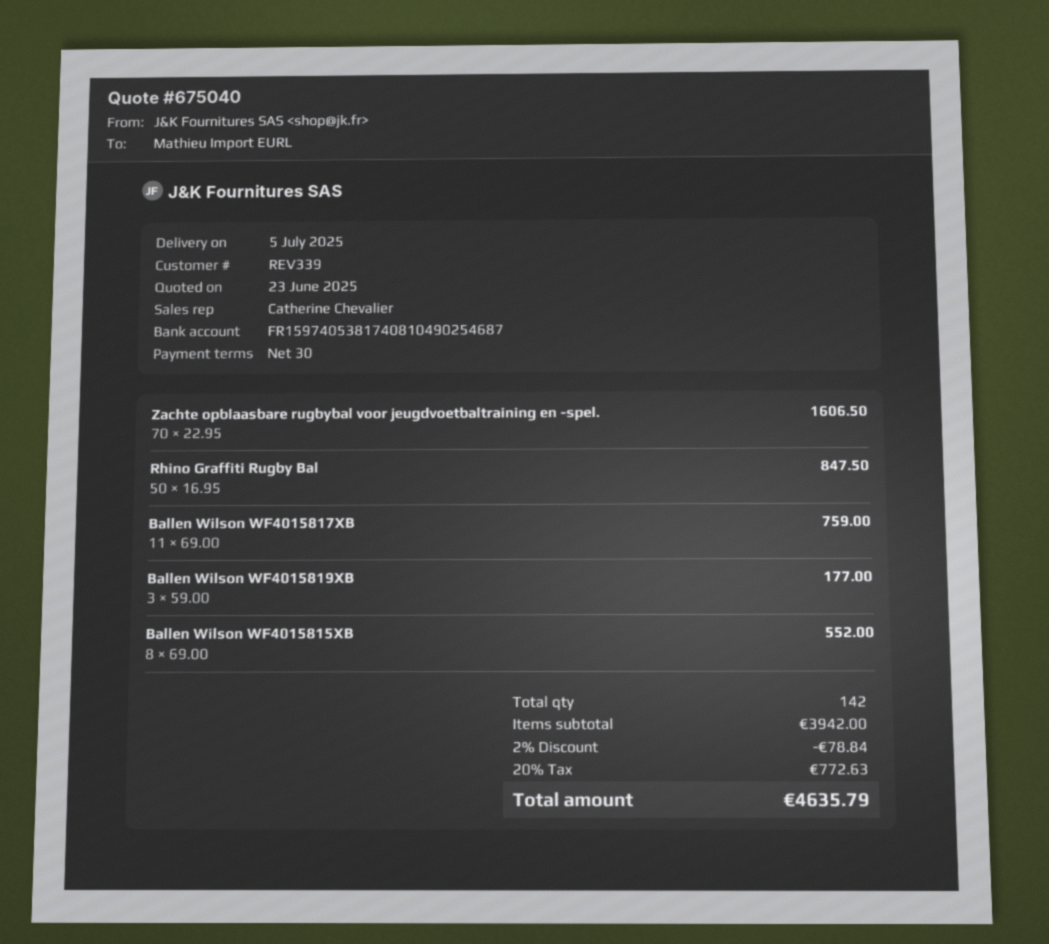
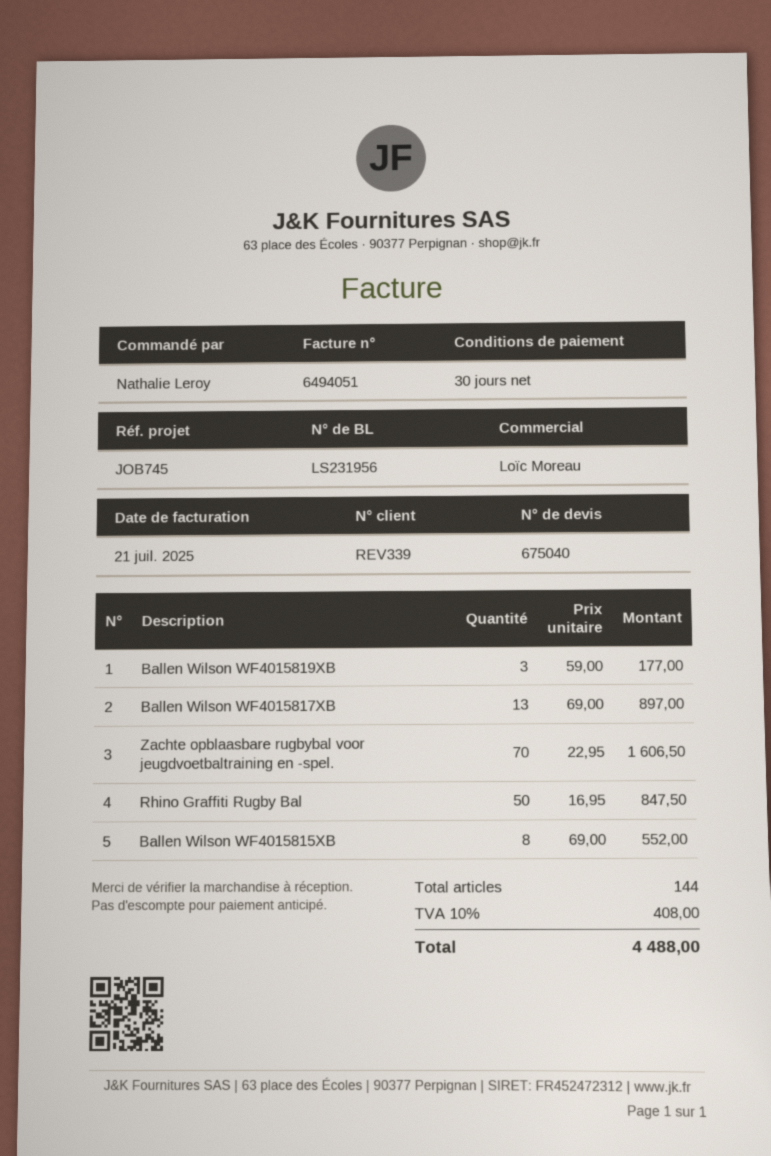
sales rep: Catherine Chevalier -> Loïc Moreau
Ballen Wilson WF4015817XB: 11 x 69.00 = 759.00 -> 13 x 69.00 = 897.00
total quantity: 142 -> 144
discount: 2% = 78.84 -> none
tax: 20% = 772.63 -> 10% = 408.00
total: 4635.79 -> 4488.00

